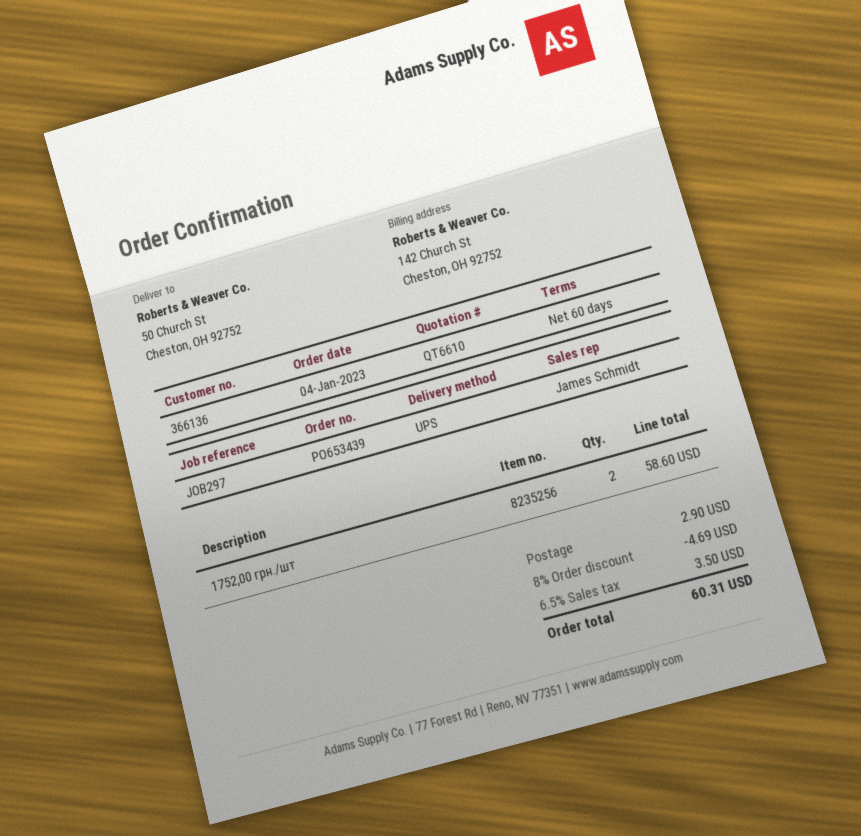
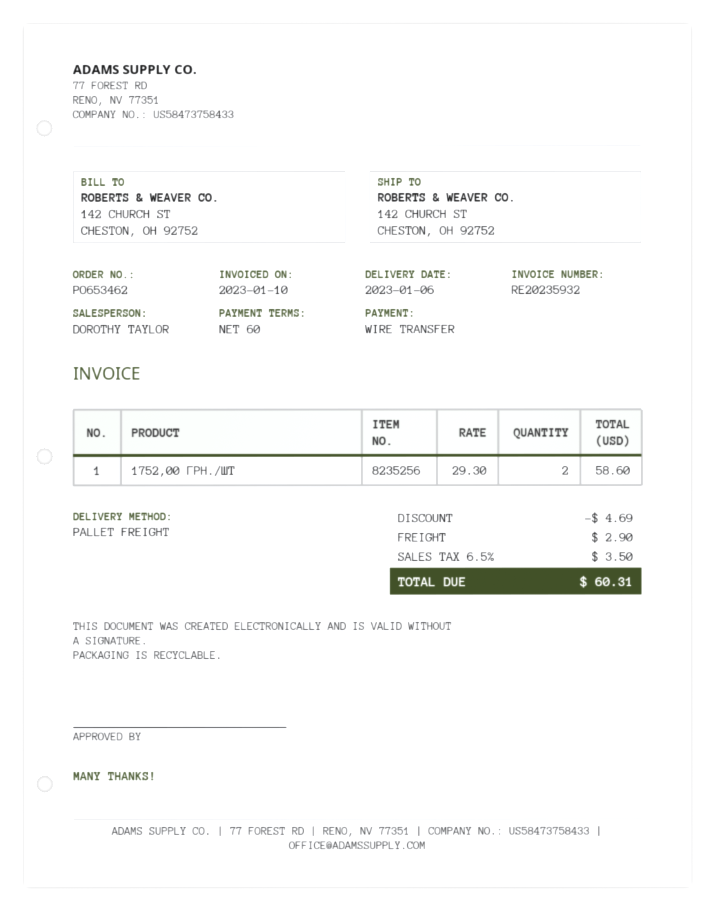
order number: PO653439 -> PO653462
sales rep: James Schmidt -> DOROTHY TAYLOR
shipping method: UPS -> pallet freight
ship to: 50 Church St, Cheston, OH 92752 -> 142 CHURCH ST, CHESTON, OH 92752

